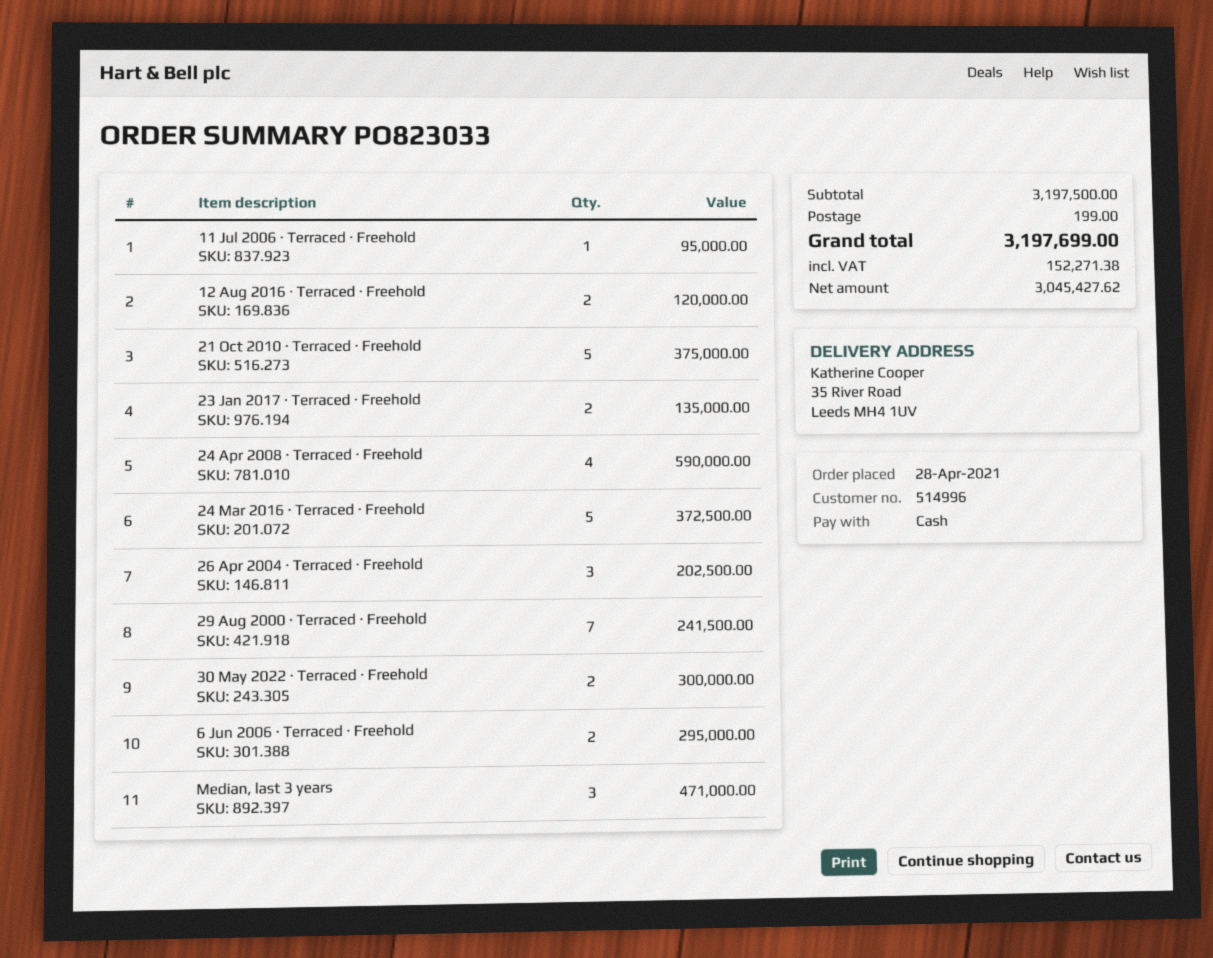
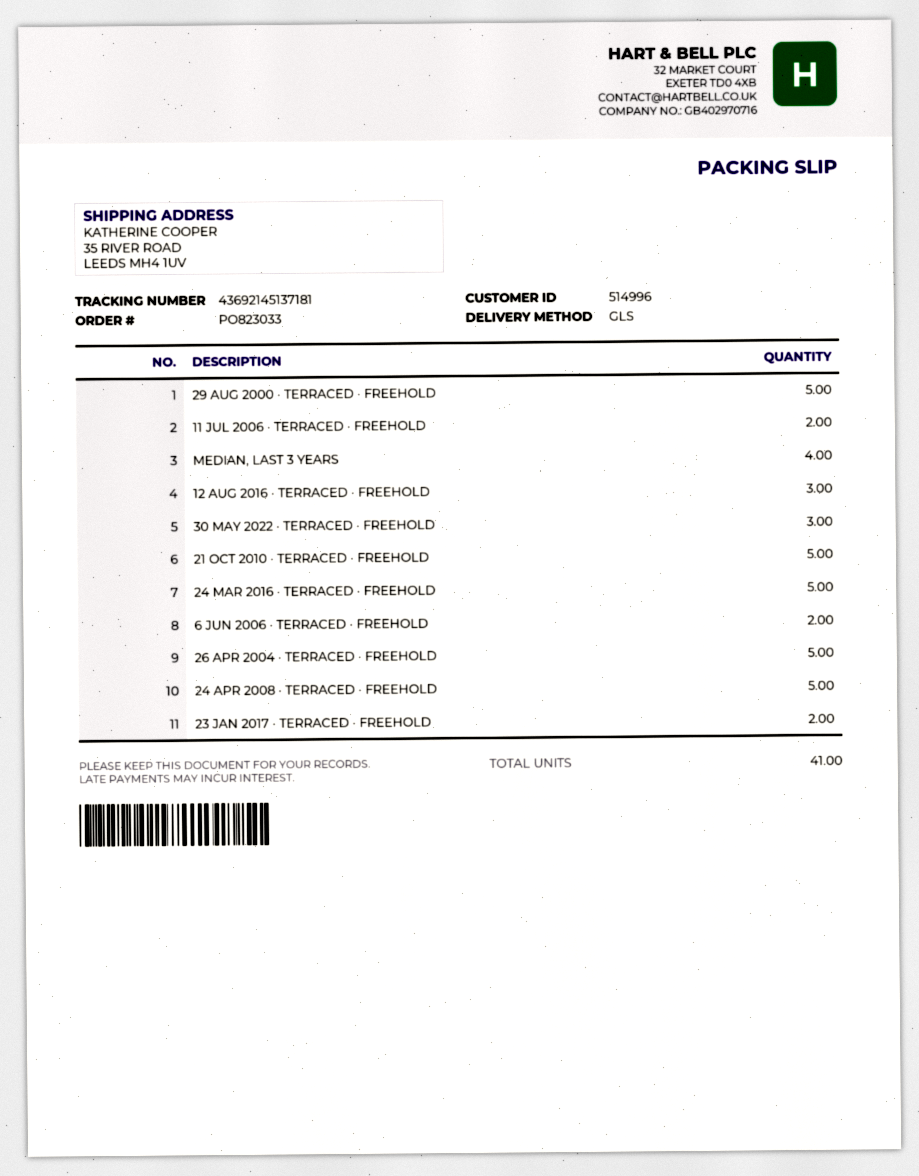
11 Jul 2006 · Terraced · Freehold: 1 -> 2
12 Aug 2016 · Terraced · Freehold: 2 -> 3
24 Apr 2008 · Terraced · Freehold: 4 -> 5
26 Apr 2004 · Terraced · Freehold: 3 -> 5
29 Aug 2000 · Terraced · Freehold: 7 -> 5
30 May 2022 · Terraced · Freehold: 2 -> 3
Median, last 3 years: 3 -> 4

